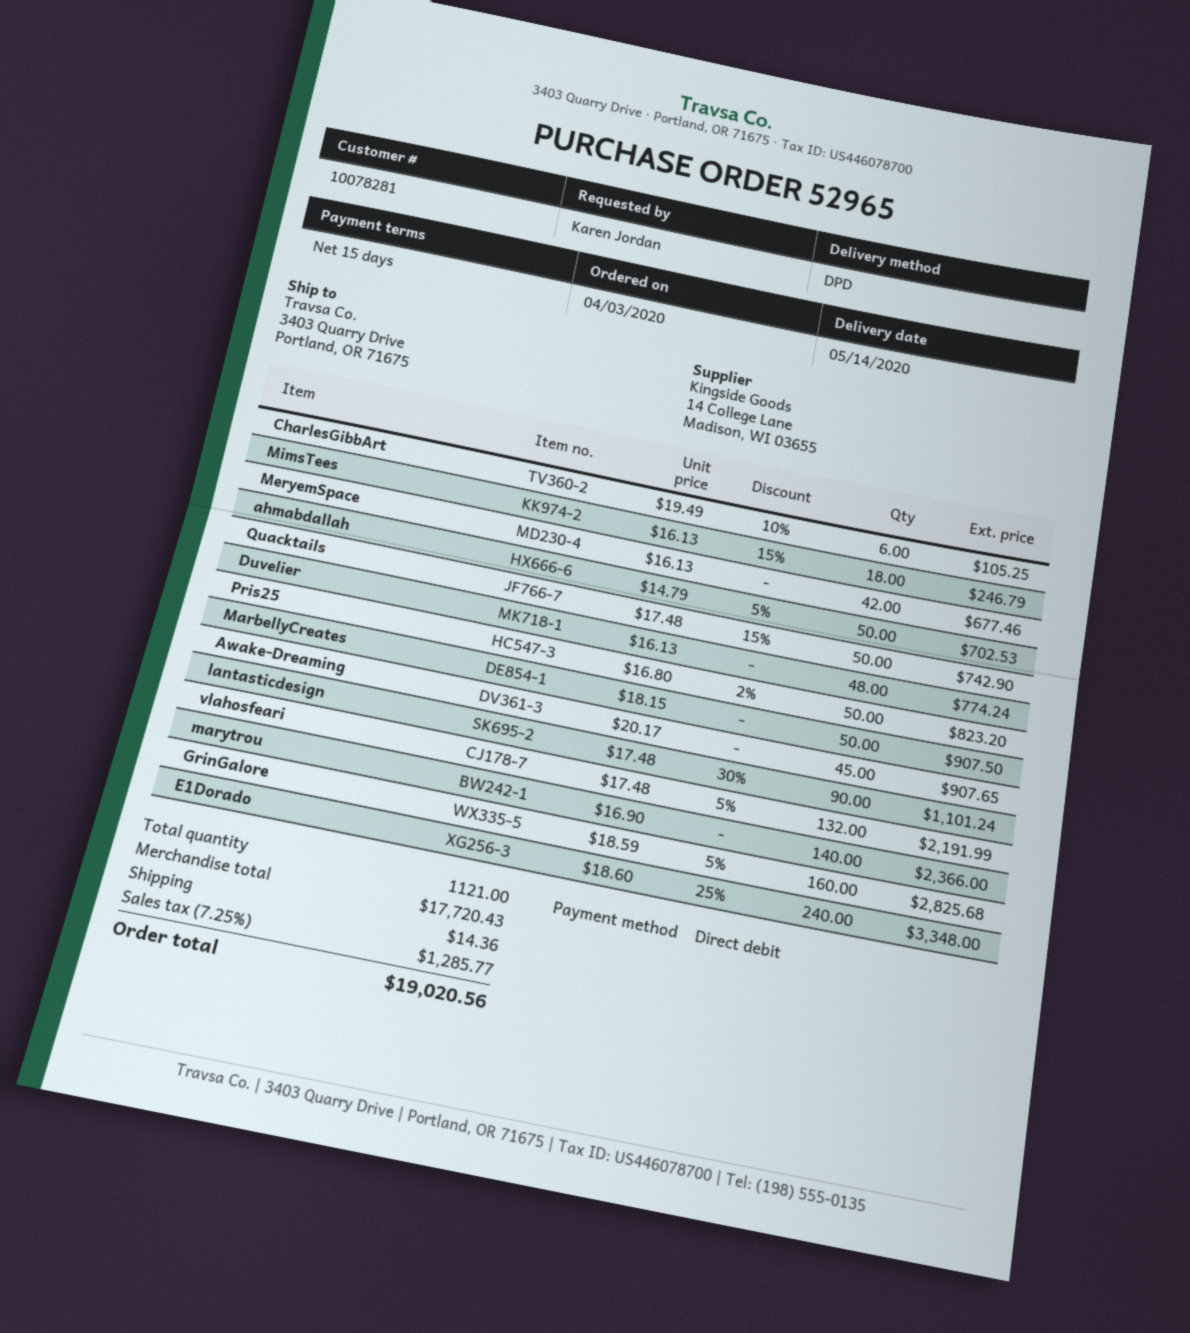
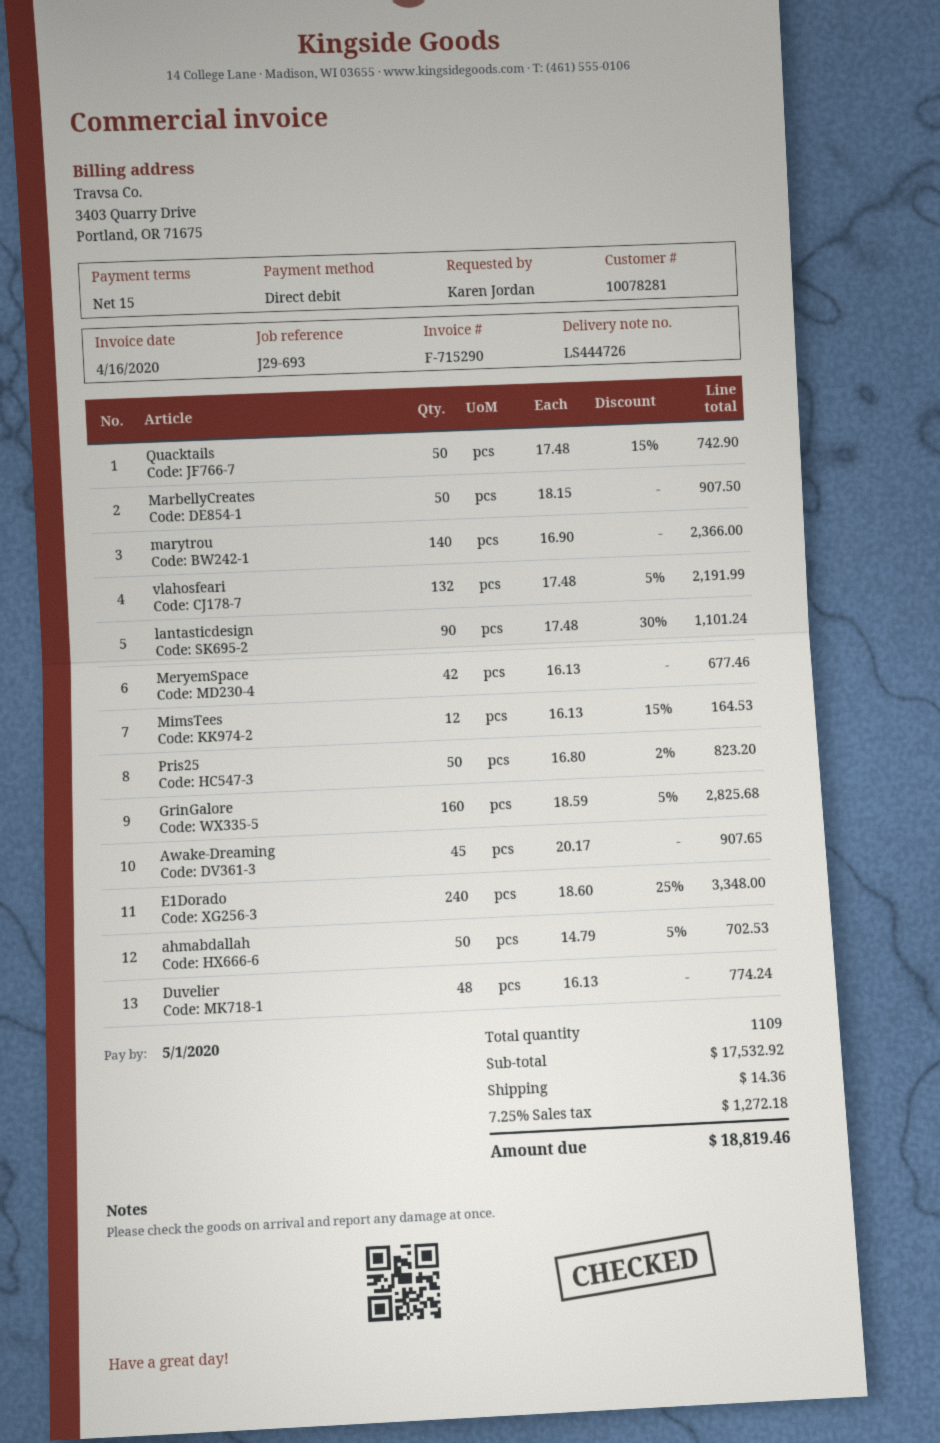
CharlesGibbArt: 6 x 19.49 - 10% = 105.25 -> none
MimsTees: 18 x 16.13 - 15% = 246.79 -> 12 x 16.13 - 15% = 164.53
total quantity: 1121 -> 1109
subtotal: 17720.43 -> 17532.92
tax: 7.25% = 1285.77 -> 7.25% = 1272.18
total: 19020.56 -> 18819.46

